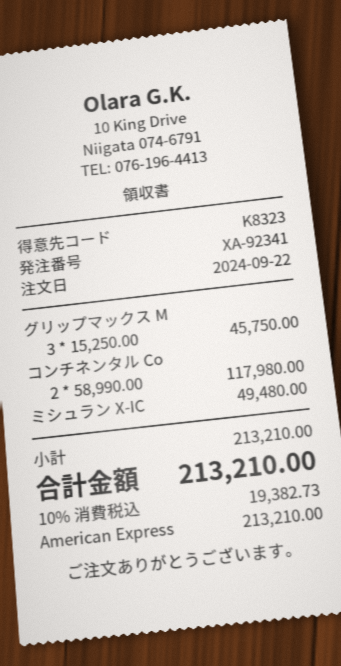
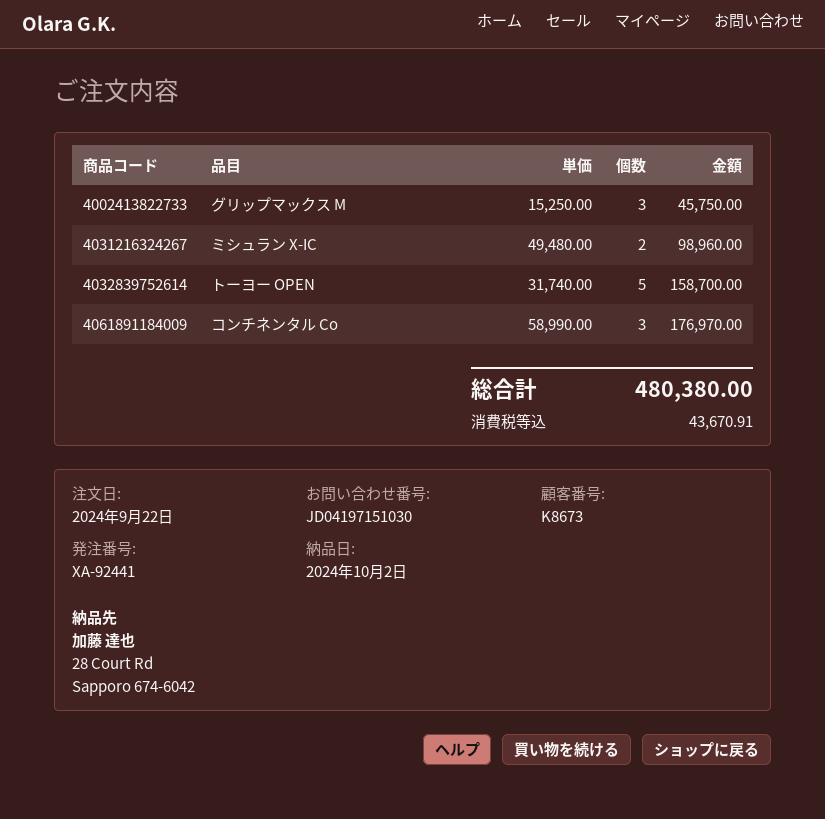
order number: XA-92341 -> XA-92441
customer number: K8323 -> K8673
コンチネンタル Co: 2 x 58990.00 = 117980.00 -> 3 x 58990.00 = 176970.00
ミシュラン X-IC: 1 x 49480.00 = 49480.00 -> 2 x 49480.00 = 98960.00
トーヨー OPEN: none -> 5 x 31740.00 = 158700.00
tax: 19382.73 -> 43670.91
total: 213210.00 -> 480380.00

